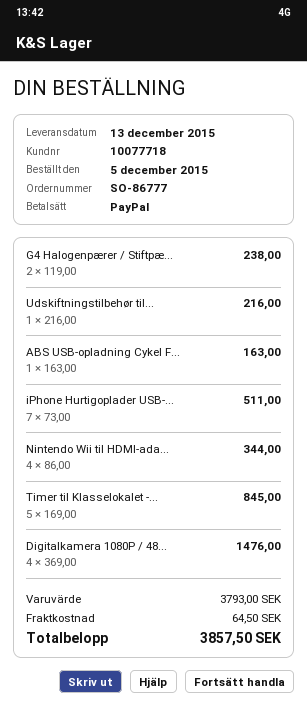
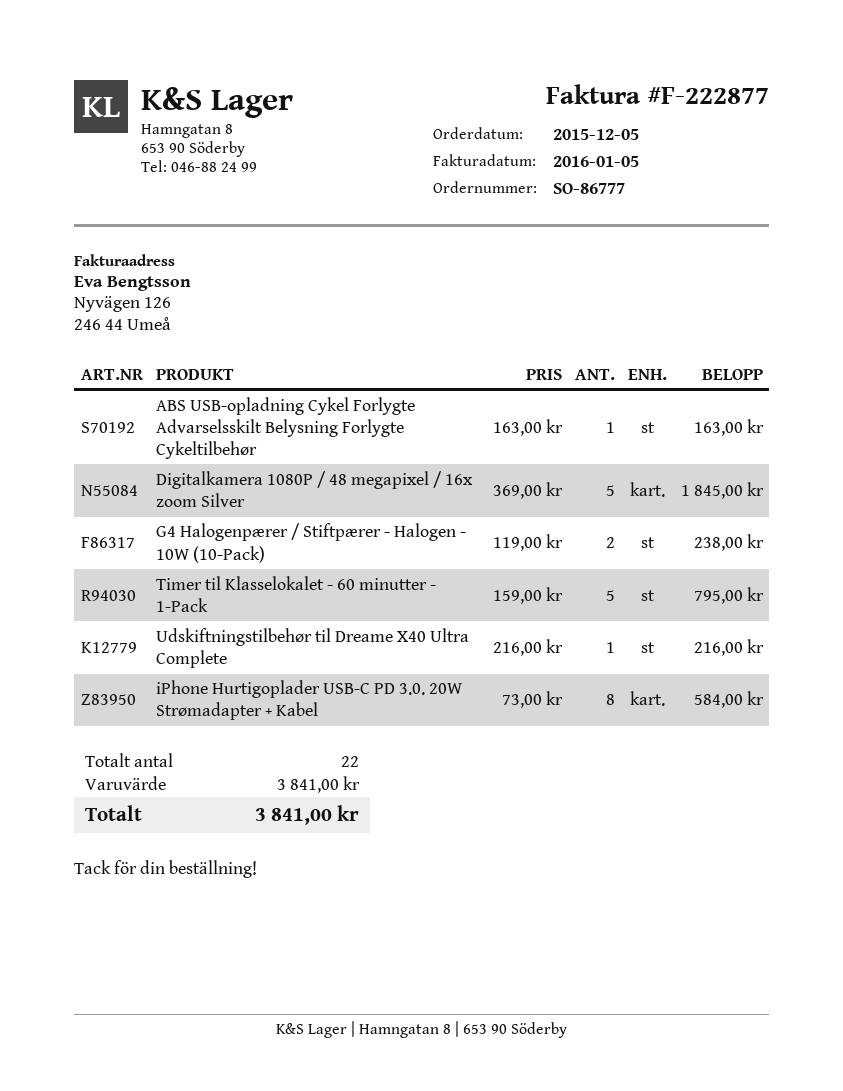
iPhone Hurtigoplader USB-...: 7 x 73.00 = 511.00 -> 8 x 73.00 = 584.00
Nintendo Wii til HDMI-ada...: 4 x 86.00 = 344.00 -> none
Timer til Klasselokalet -...: 5 x 169.00 = 845.00 -> 5 x 159.00 = 795.00
Digitalkamera 1080P / 48...: 4 x 369.00 = 1476.00 -> 5 x 369.00 = 1845.00
subtotal: 3793.00 -> 3841.00
shipping: 64.50 -> none
total: 3857.50 -> 3841.00

